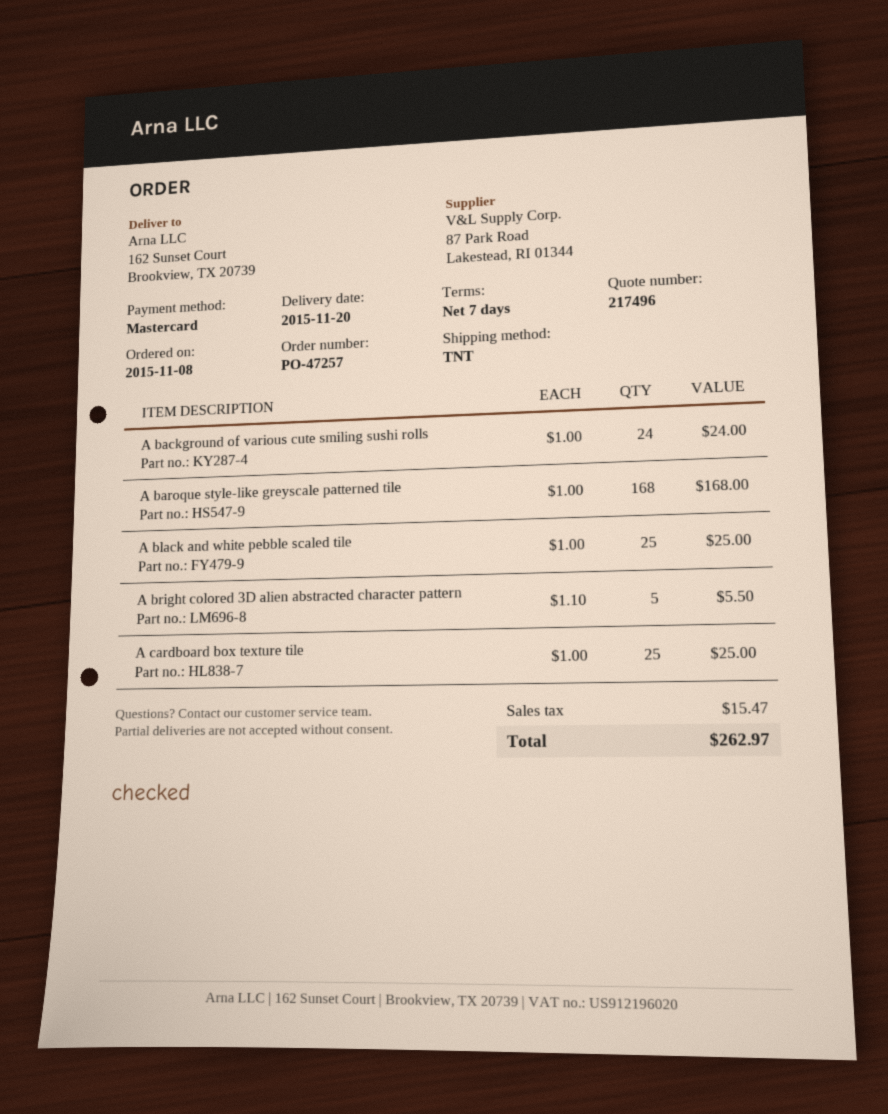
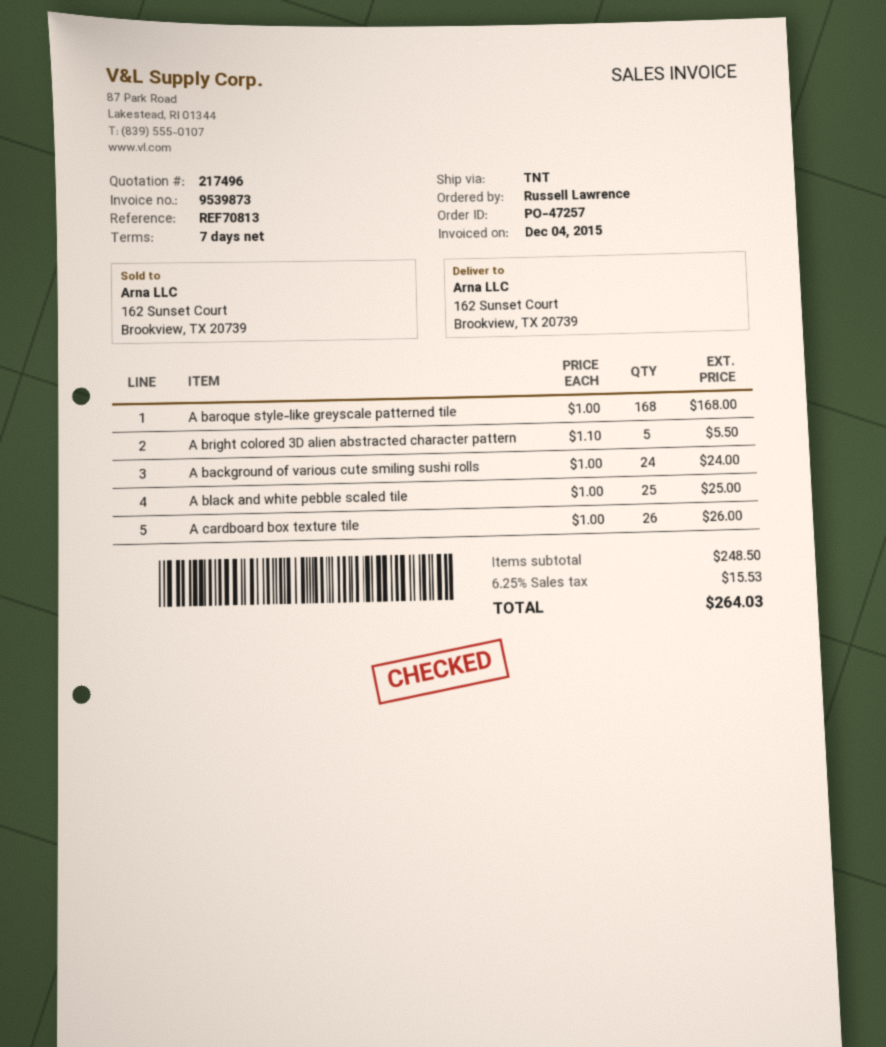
A cardboard box texture tile: 25 x 1.00 = 25.00 -> 26 x 1.00 = 26.00
tax: 15.47 -> 15.53
total: 262.97 -> 264.03

